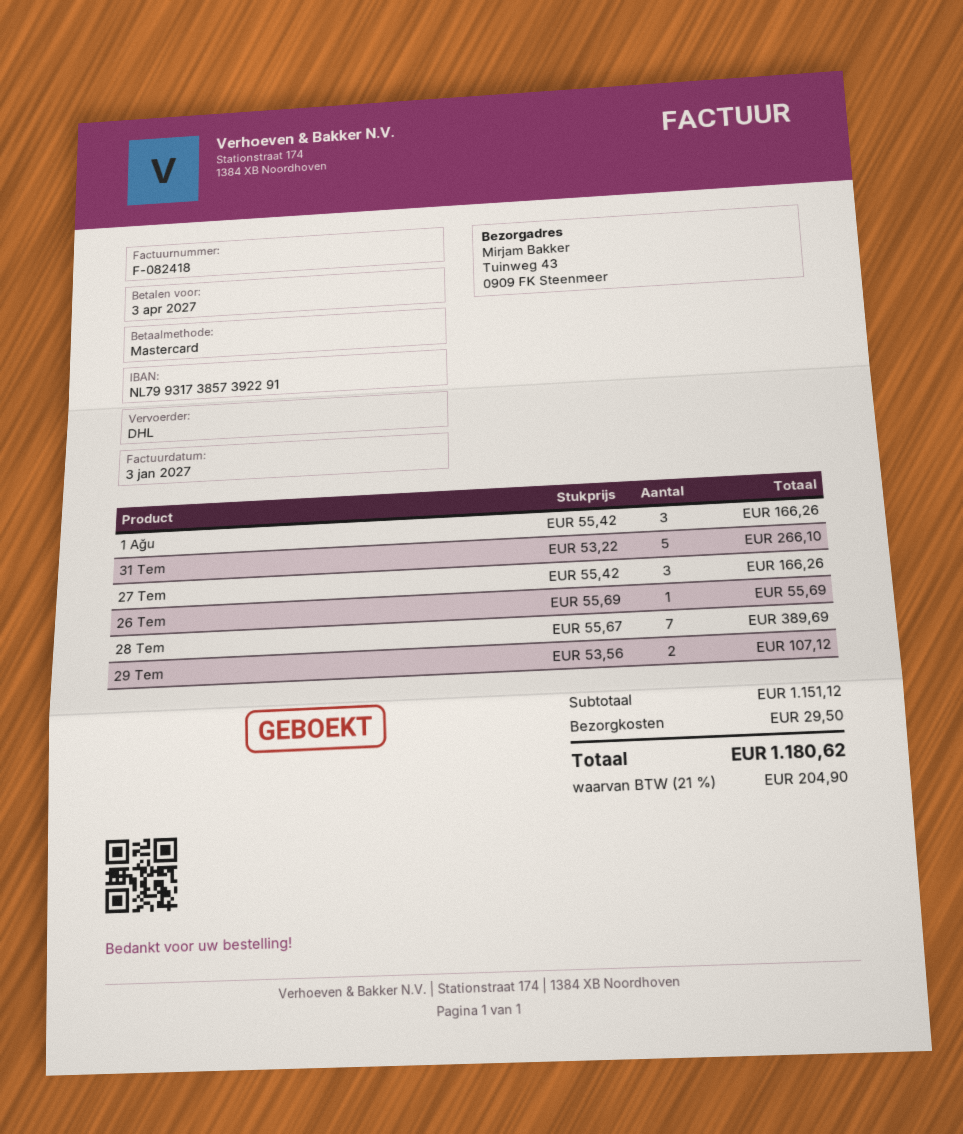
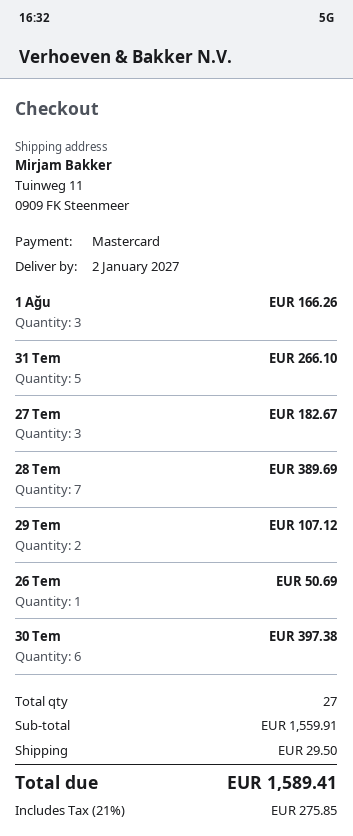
ship to: Tuinweg 43, 0909 FK Steenmeer -> Tuinweg 11, 0909 FK Steenmeer
27 Tem: 3 for 166.26 -> 3 for 182.67
26 Tem: 1 for 55.69 -> 1 for 50.69
30 Tem: none -> 6 for 397.38
subtotal: 1151.12 -> 1559.91
tax: 21% = 204.90 -> 21% = 275.85
total: 1180.62 -> 1589.41

